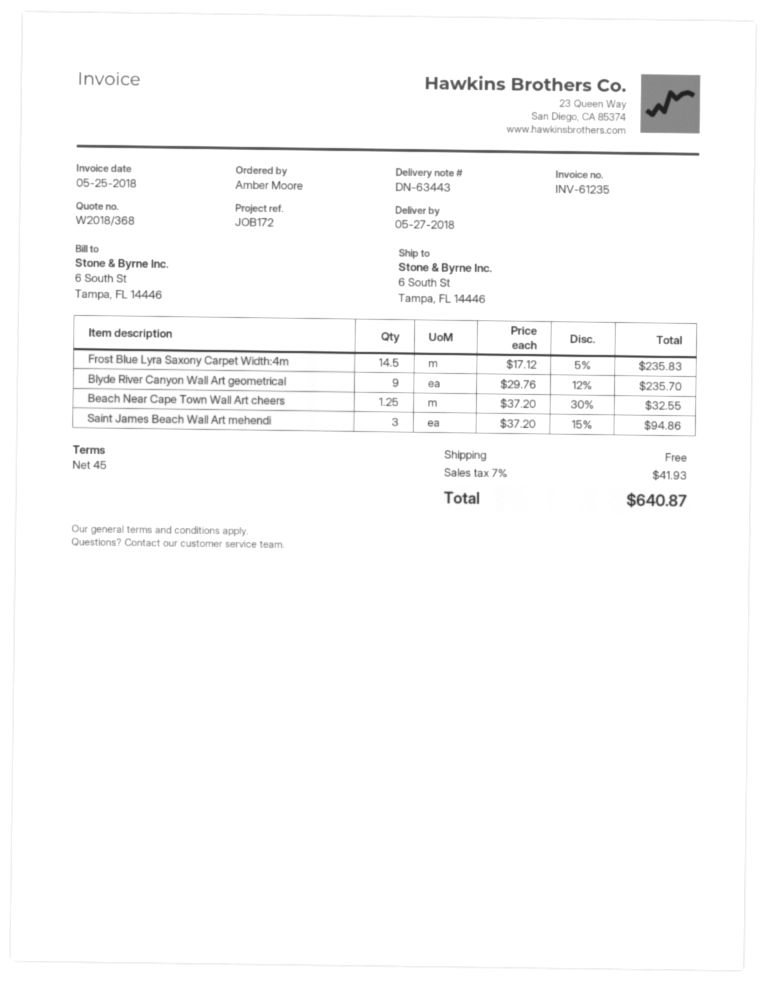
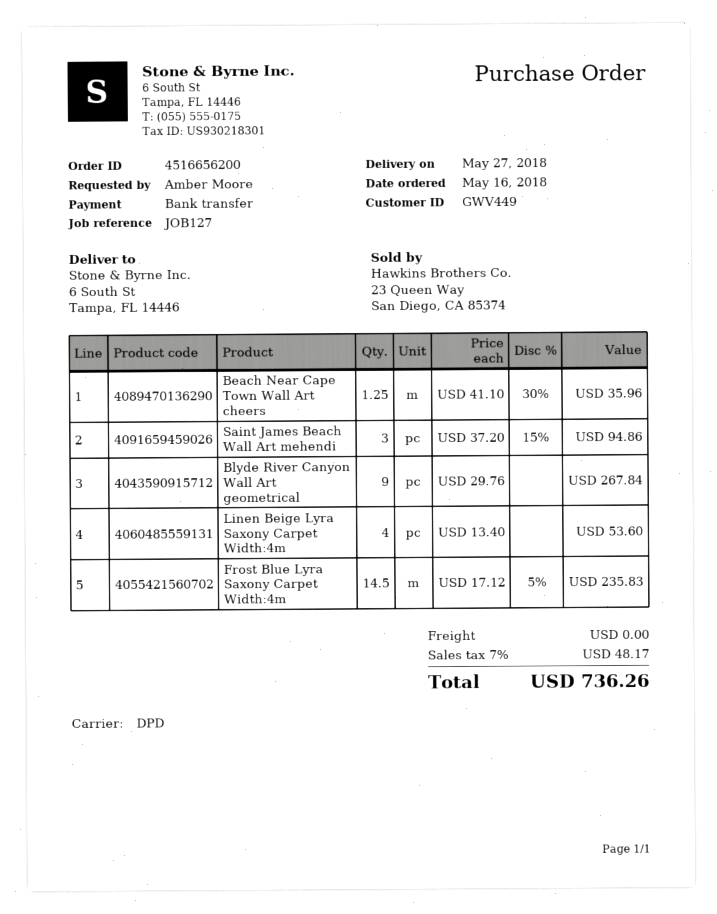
reference: JOB172 -> JOB127
Blyde River Canyon Wall Art geometrical: 9 x 29.76 - 12% = 235.70 -> 9 x 29.76 = 267.84
Beach Near Cape Town Wall Art cheers: 1.25 x 37.20 - 30% = 32.55 -> 1.25 x 41.10 - 30% = 35.96
Linen Beige Lyra Saxony Carpet Width:4m: none -> 4 x 13.40 = 53.60
tax: 7% = 41.93 -> 7% = 48.17
total: 640.87 -> 736.26

